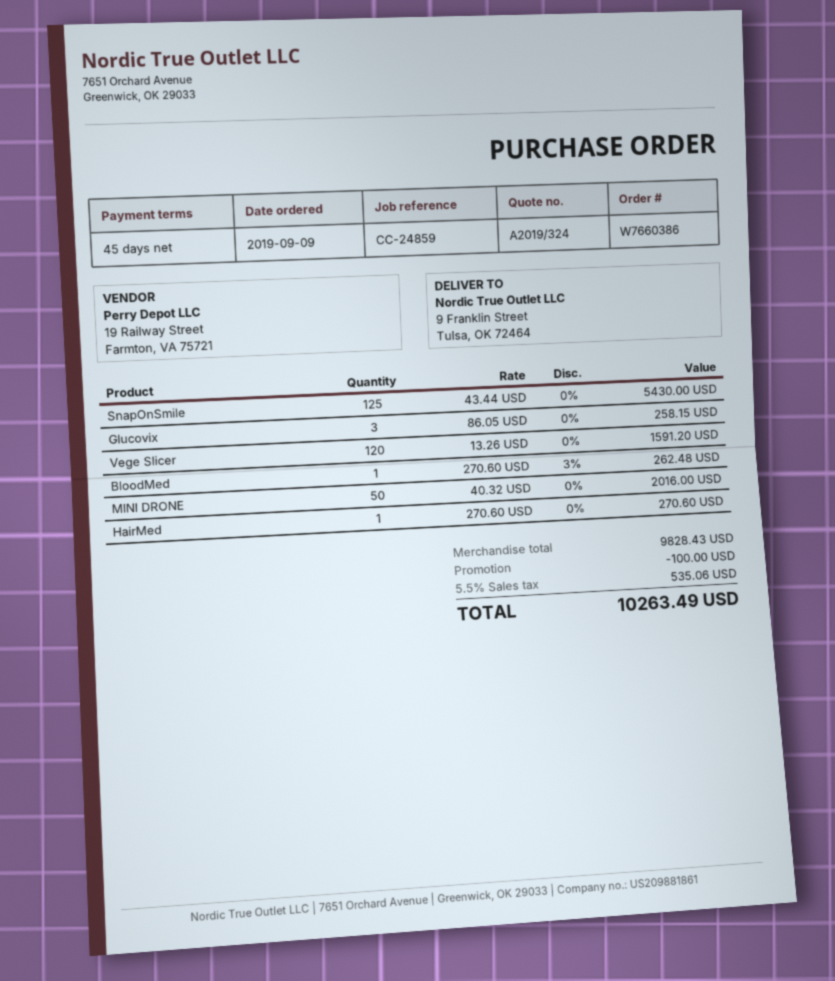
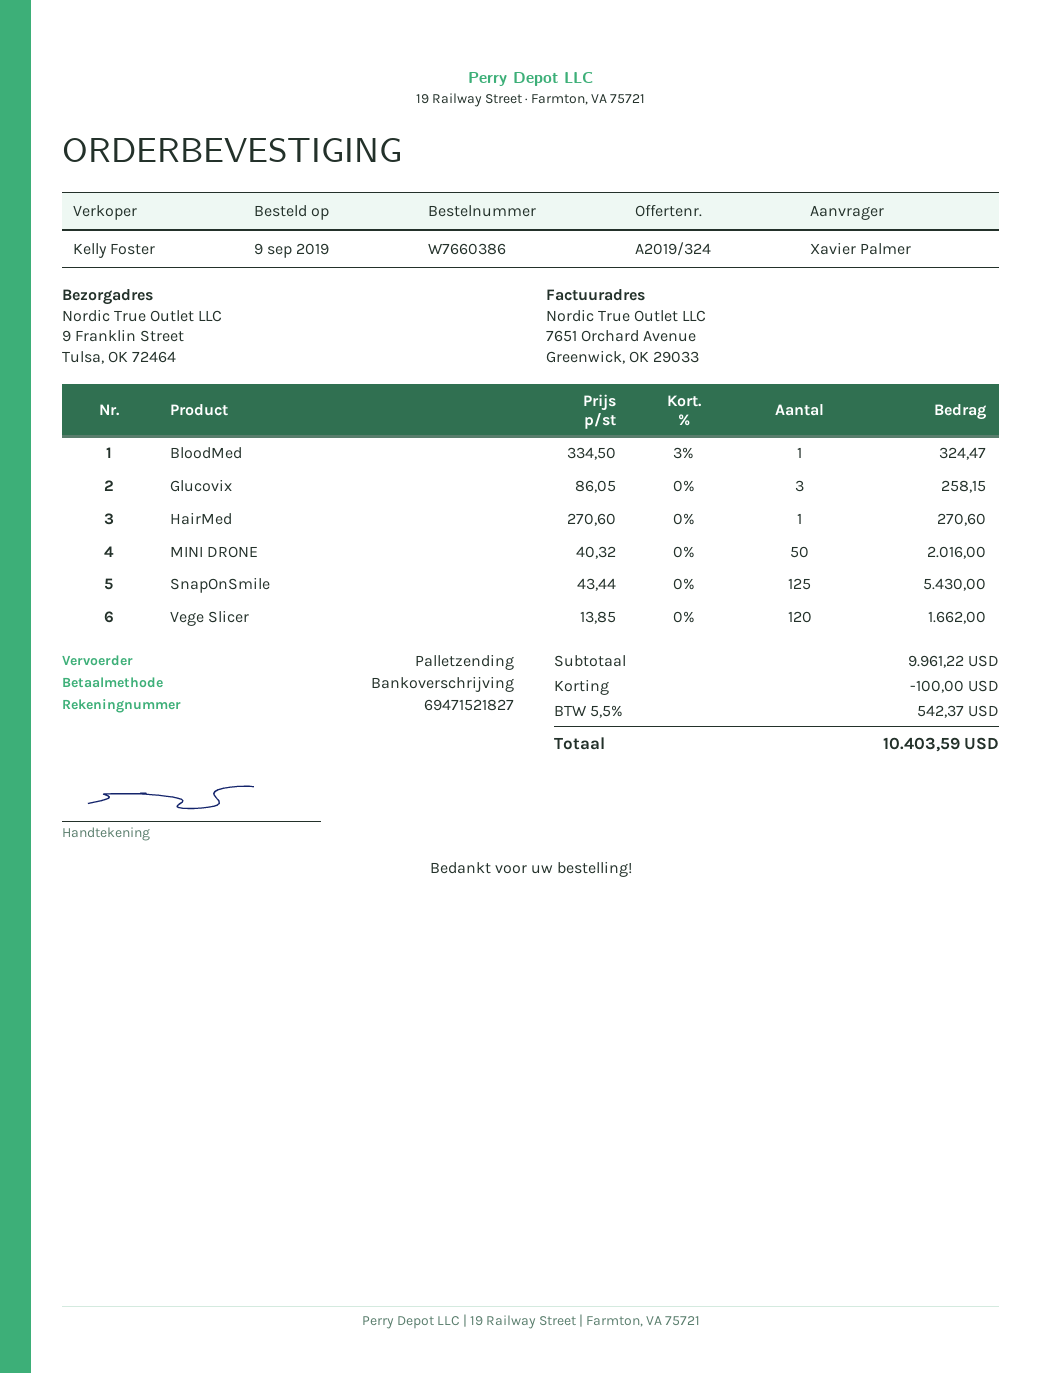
Vege Slicer: 120 x 13.26 = 1591.20 -> 120 x 13.85 = 1662.00
BloodMed: 1 x 270.60 - 3% = 262.48 -> 1 x 334.50 - 3% = 324.47
subtotal: 9828.43 -> 9961.22
tax: 5.5% = 535.06 -> 5.5% = 542.37
total: 10263.49 -> 10403.59

